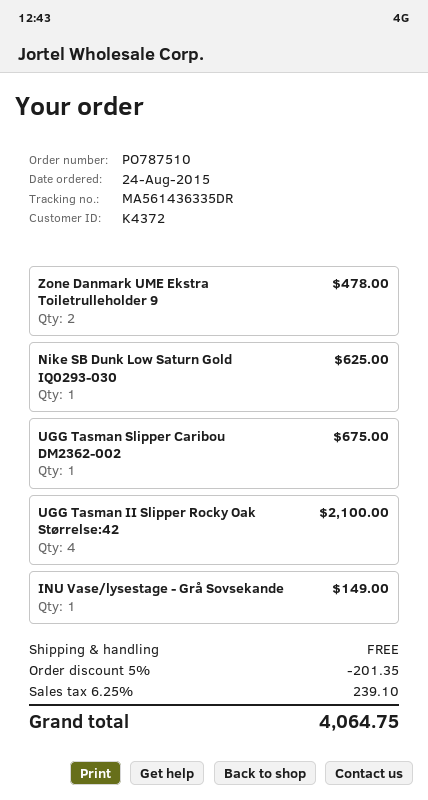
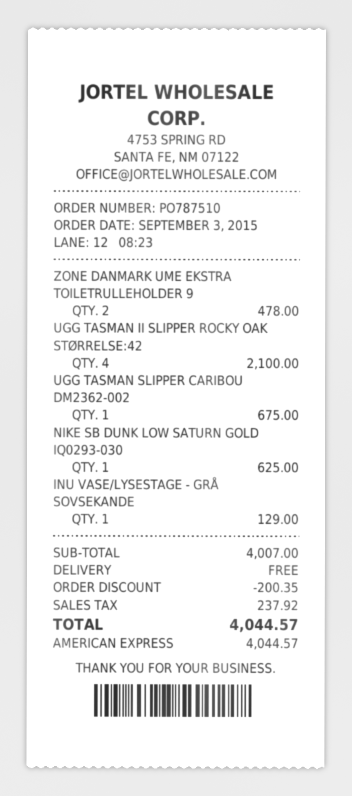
order date: 2015-08-24 -> 2015-09-03
INU Vase/lysestage - Grå Sovsekande: 1 for 149.00 -> 1 for 129.00
discount: 201.35 -> 200.35
tax: 239.10 -> 237.92
total: 4064.75 -> 4044.57

